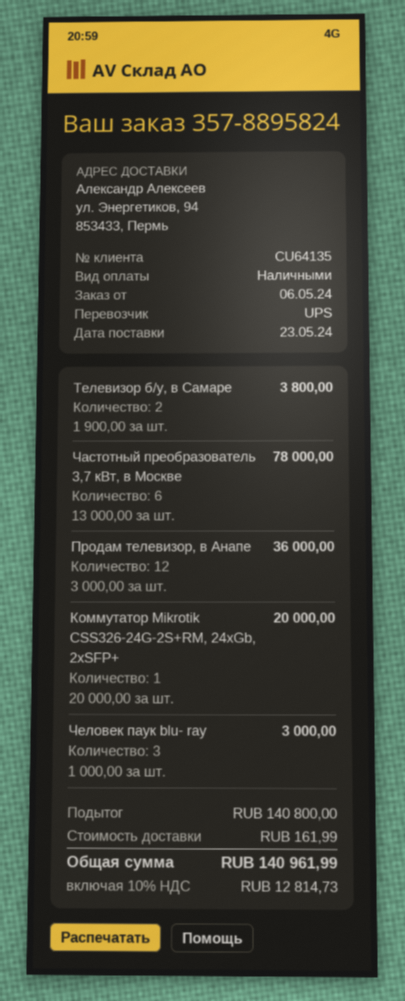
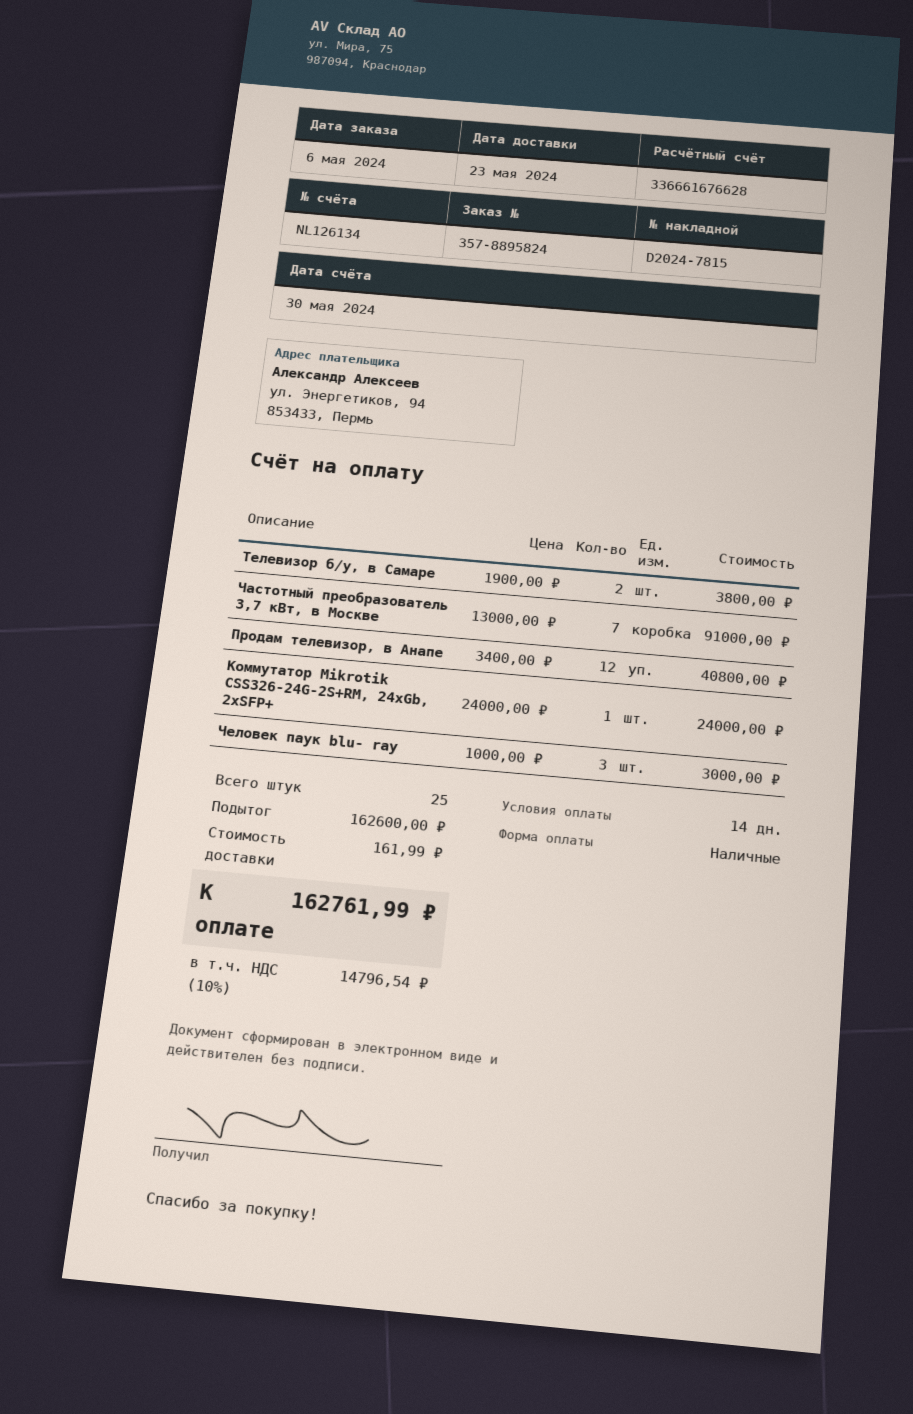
Частотный преобразователь 3,7 кВт, в Москве: 6 x 13000.00 = 78000.00 -> 7 x 13000.00 = 91000.00
Продам телевизор, в Анапе: 12 x 3000.00 = 36000.00 -> 12 x 3400.00 = 40800.00
Коммутатор Mikrotik CSS326-24G-2S+RM, 24xGb, 2xSFP+: 1 x 20000.00 = 20000.00 -> 1 x 24000.00 = 24000.00
subtotal: 140800.00 -> 162600.00
tax: 10% = 12814.73 -> 10% = 14796.54
total: 140961.99 -> 162761.99

